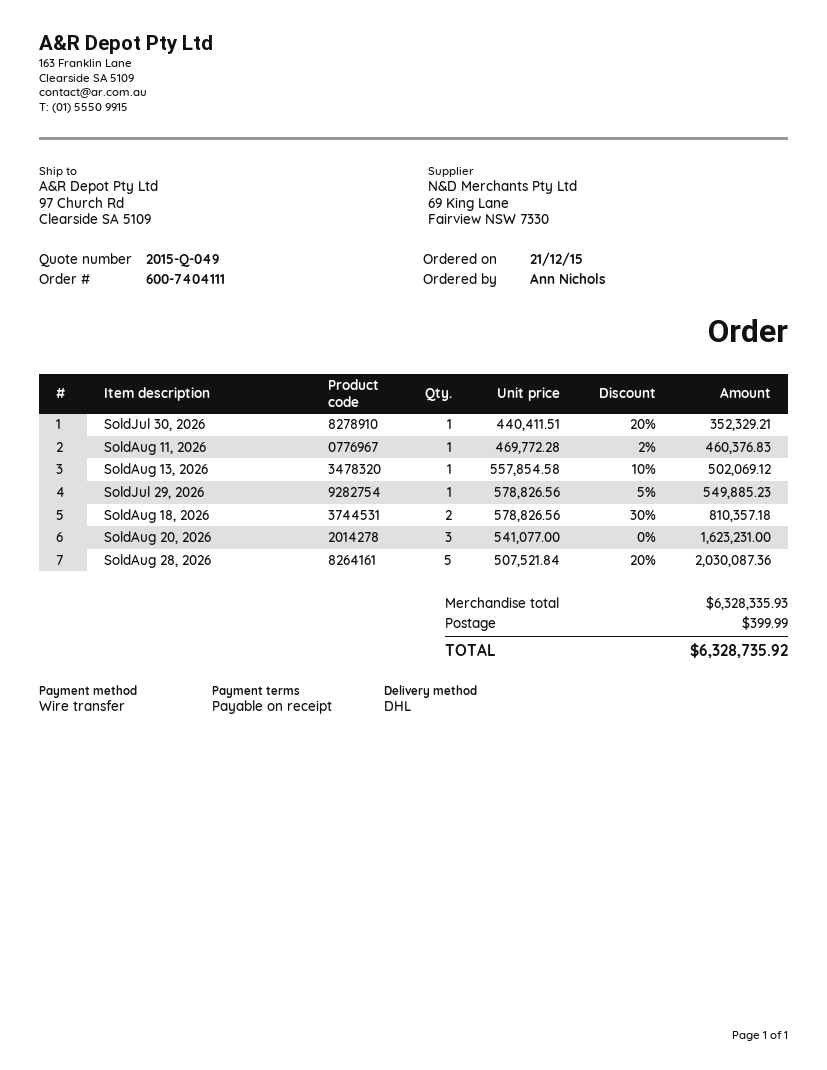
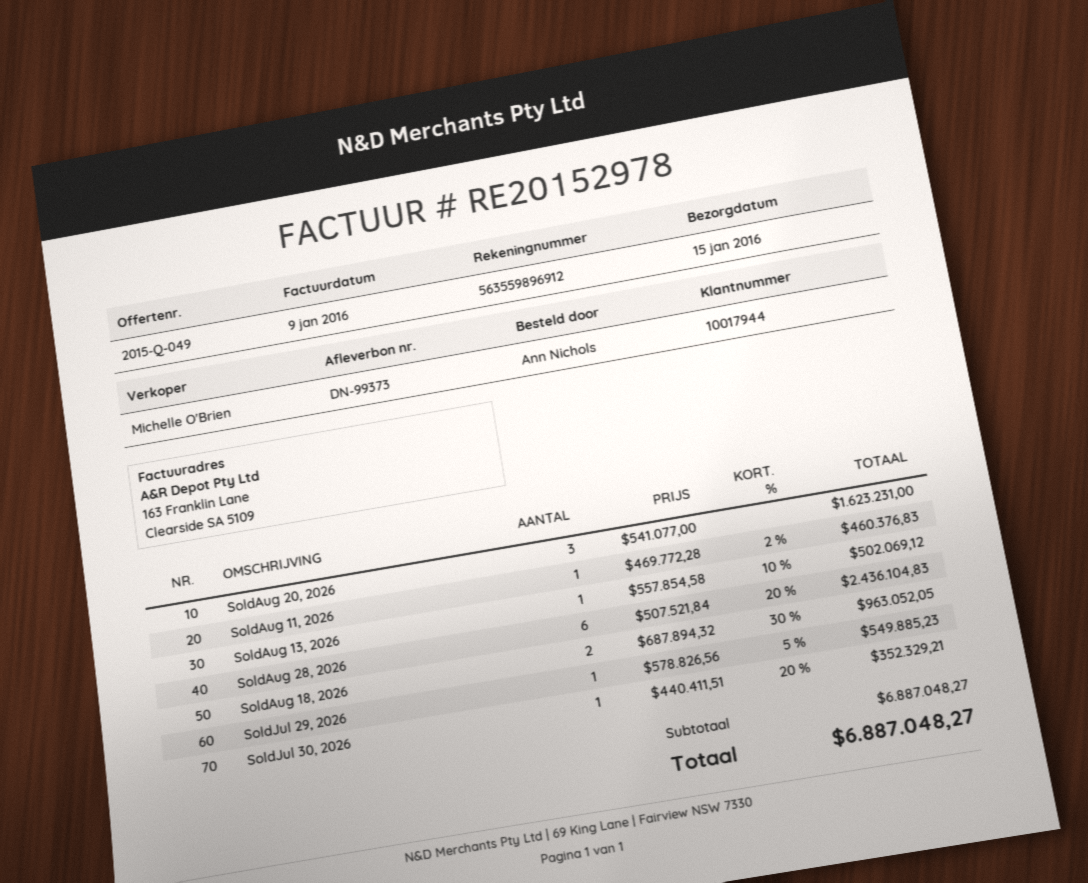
SoldAug 18, 2026: 2 x 578826.56 - 30% = 810357.18 -> 2 x 687894.32 - 30% = 963052.05
SoldAug 28, 2026: 5 x 507521.84 - 20% = 2030087.36 -> 6 x 507521.84 - 20% = 2436104.83
subtotal: 6328335.93 -> 6887048.27
shipping: 399.99 -> none
total: 6328735.92 -> 6887048.27

